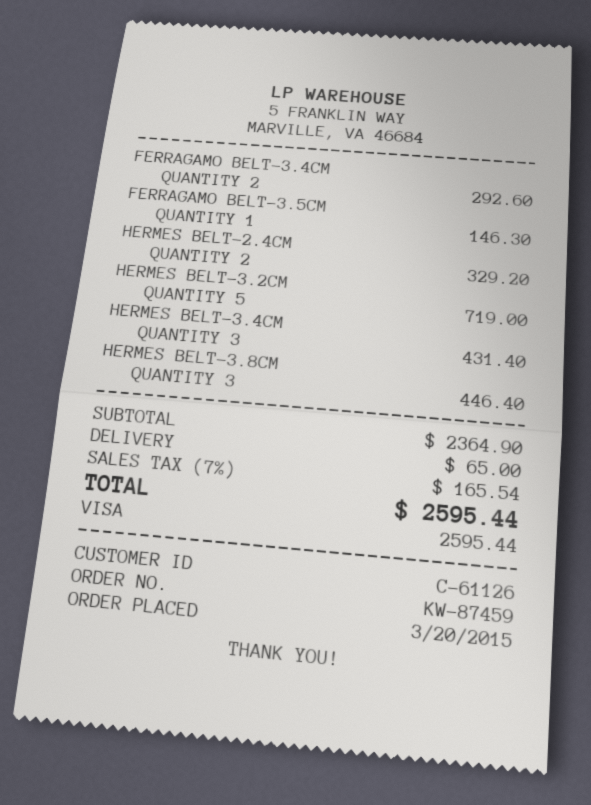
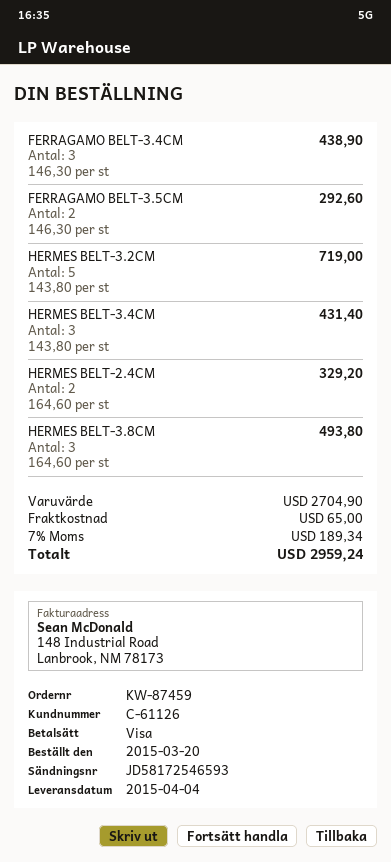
FERRAGAMO BELT-3.4CM: 2 for 292.60 -> 3 for 438.90
FERRAGAMO BELT-3.5CM: 1 for 146.30 -> 2 for 292.60
HERMES BELT-3.8CM: 3 for 446.40 -> 3 for 493.80
subtotal: 2364.90 -> 2704.90
tax: 7% = 165.54 -> 7% = 189.34
total: 2595.44 -> 2959.24

